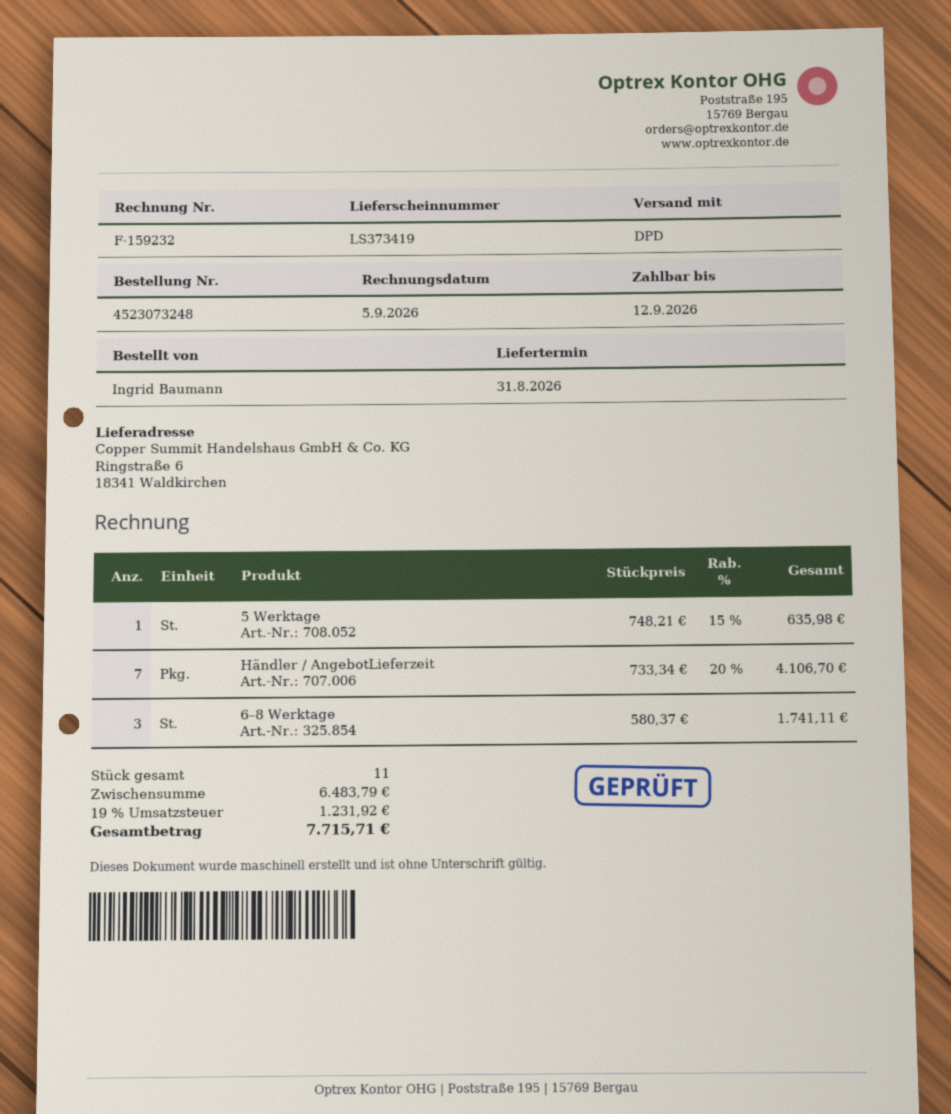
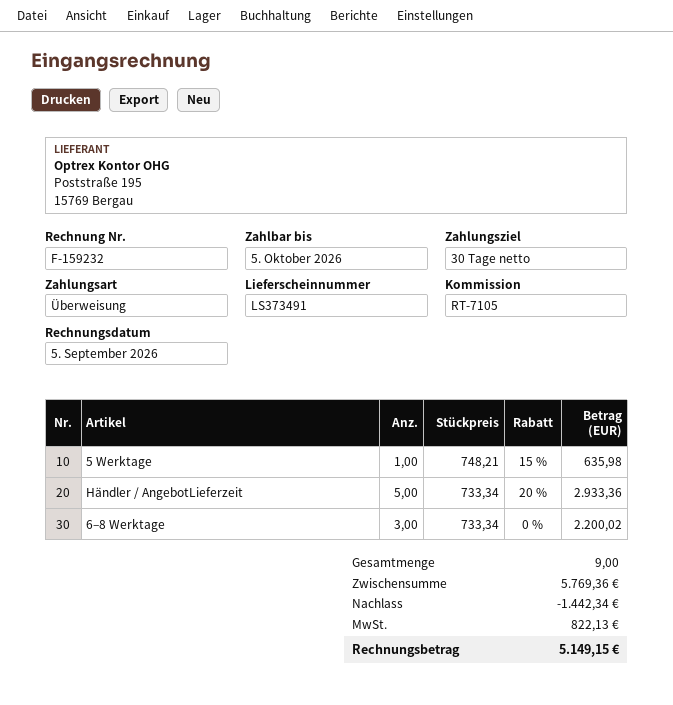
delivery note number: LS373419 -> LS373491
due date: 2026-09-12 -> 2026-10-05
Händler / AngebotLieferzeit: 7 x 733.34 - 20% = 4106.70 -> 5 x 733.34 - 20% = 2933.36
6–8 Werktage: 3 x 580.37 = 1741.11 -> 3 x 733.34 = 2200.02
total quantity: 11 -> 9
subtotal: 6483.79 -> 5769.36
discount: none -> 1442.34
tax: 1231.92 -> 822.13
total: 7715.71 -> 5149.15

